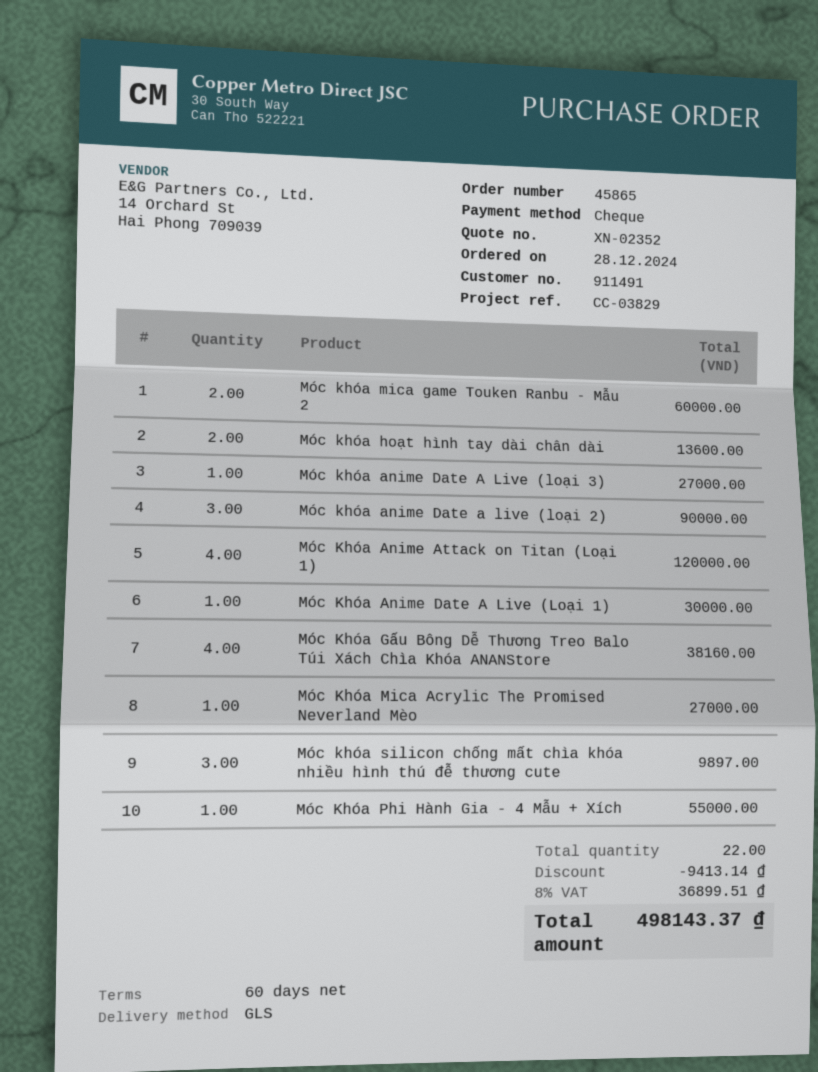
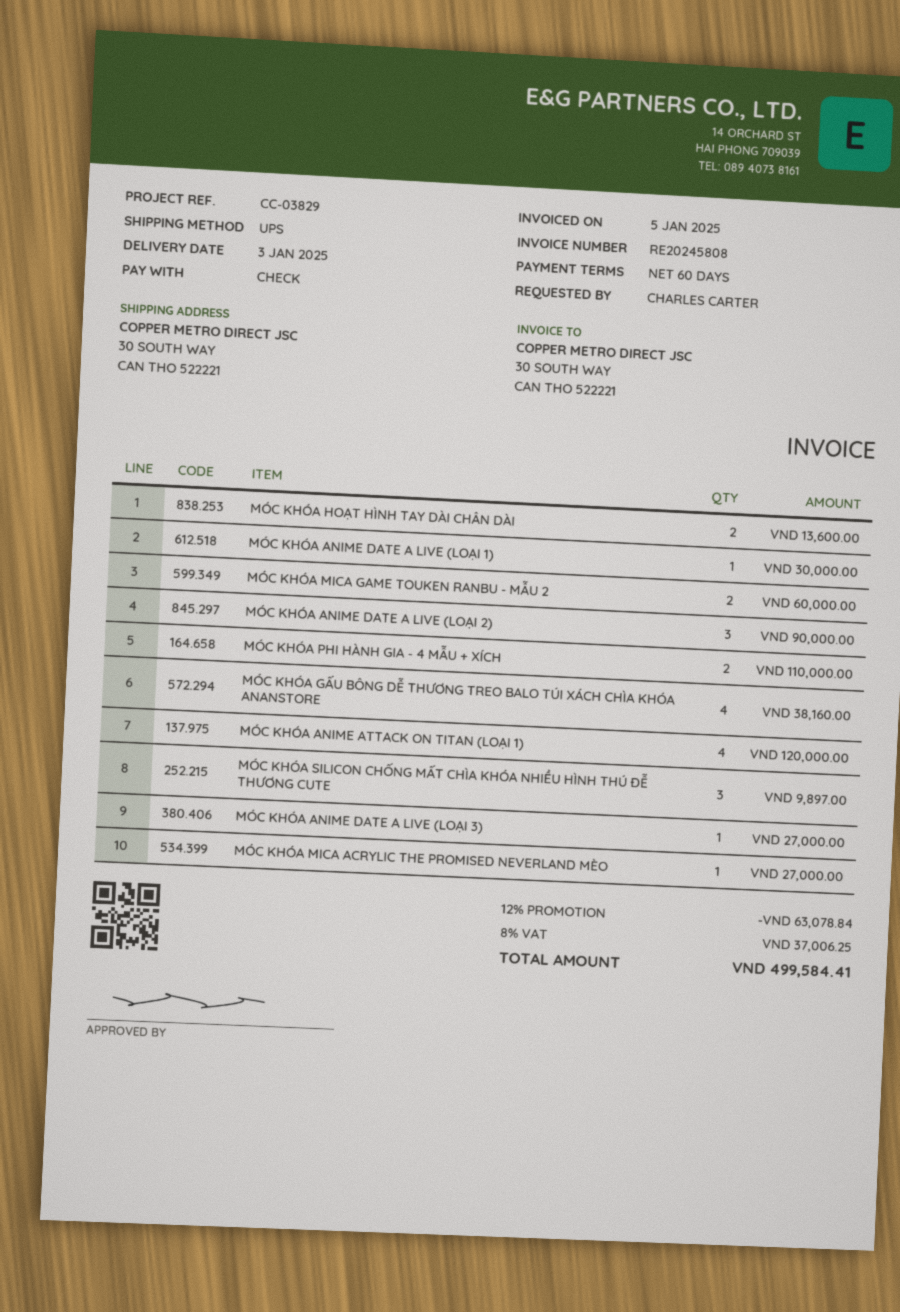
shipping method: GLS -> UPS
Móc Khóa Phi Hành Gia - 4 Mẫu + Xích: 1 for 55000.00 -> 2 for 110000.00
discount: 9413.14 -> 63078.84
tax: 8% = 36899.51 -> 8% = 37006.25
total: 498143.37 -> 499584.41

